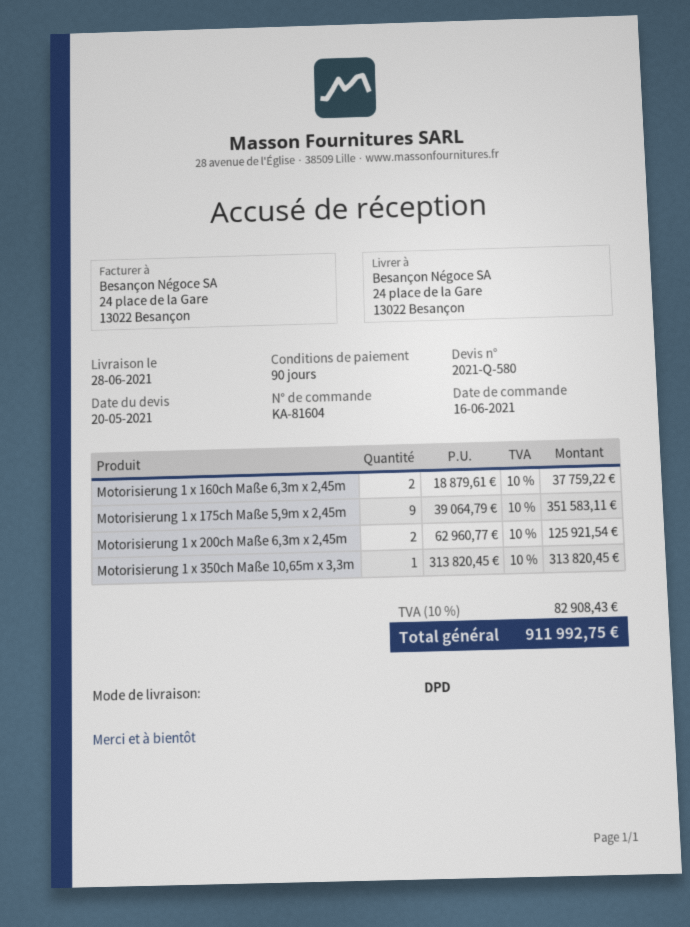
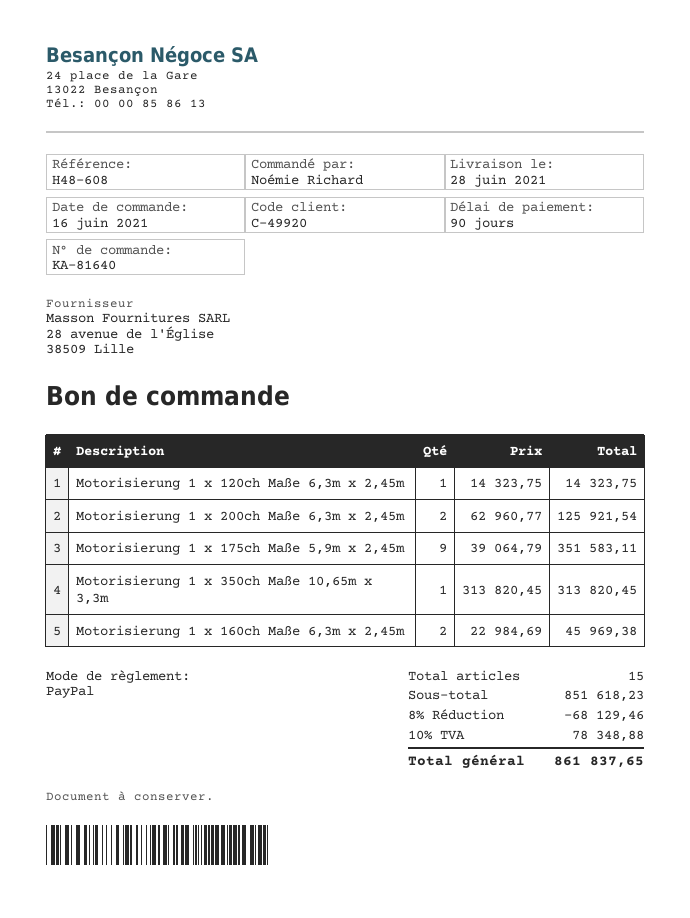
order number: KA-81604 -> KA-81640
Motorisierung 1 x 160ch Maße 6,3m x 2,45m: 2 x 18879.61 = 37759.22 -> 2 x 22984.69 = 45969.38
Motorisierung 1 x 120ch Maße 6,3m x 2,45m: none -> 1 x 14323.75 = 14323.75
discount: none -> 8% = 68129.46
tax: 10% = 82908.43 -> 10% = 78348.88
total: 911992.75 -> 861837.65

